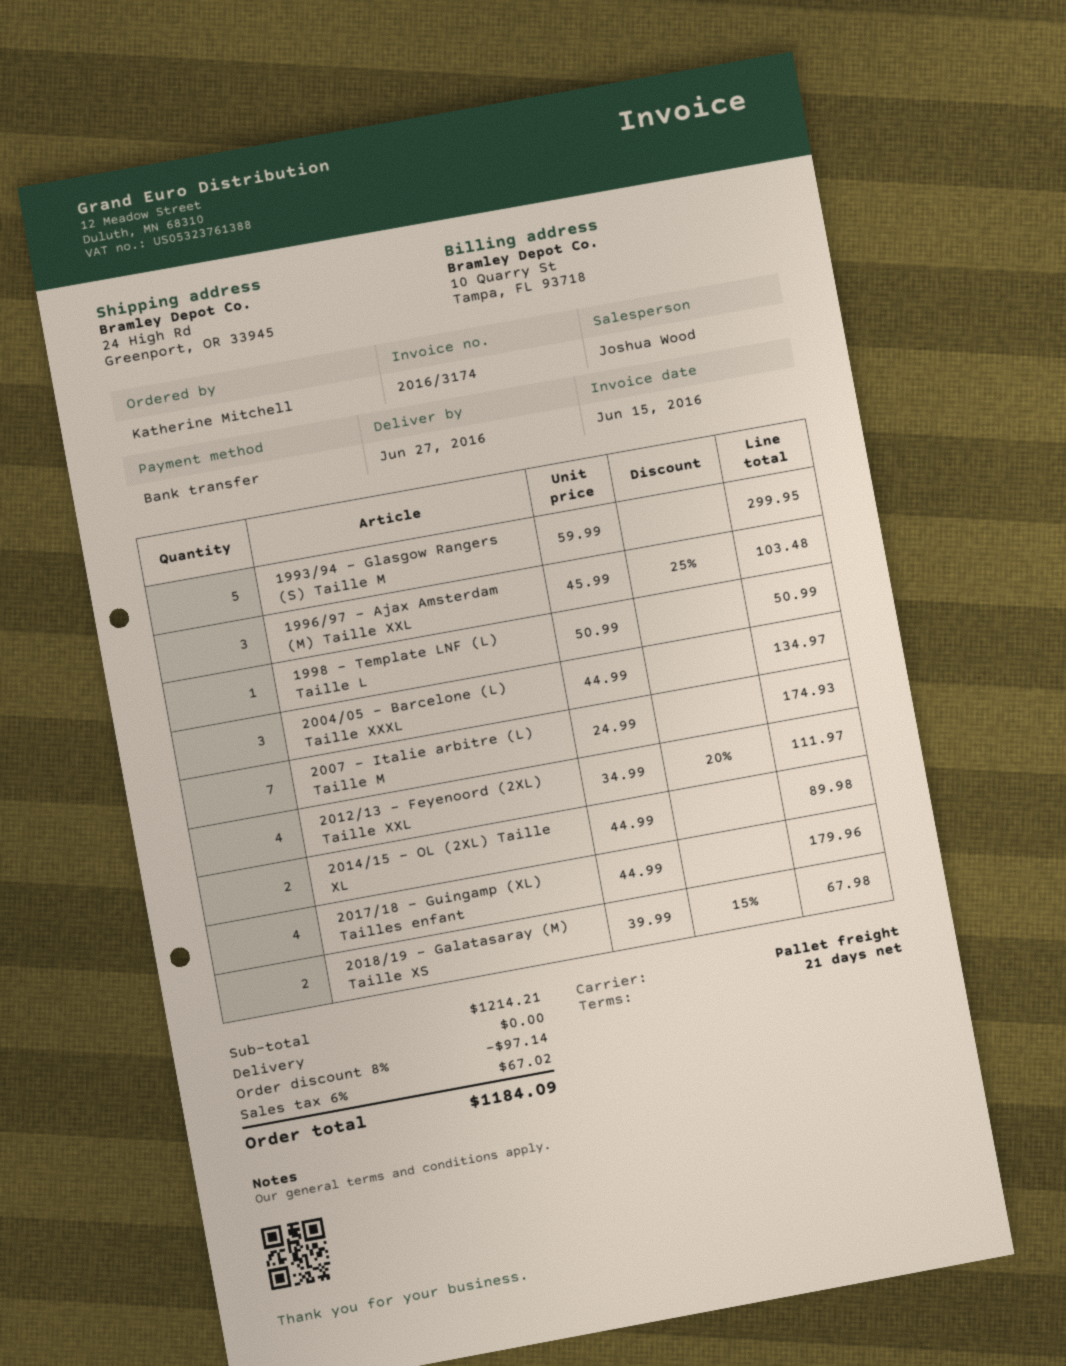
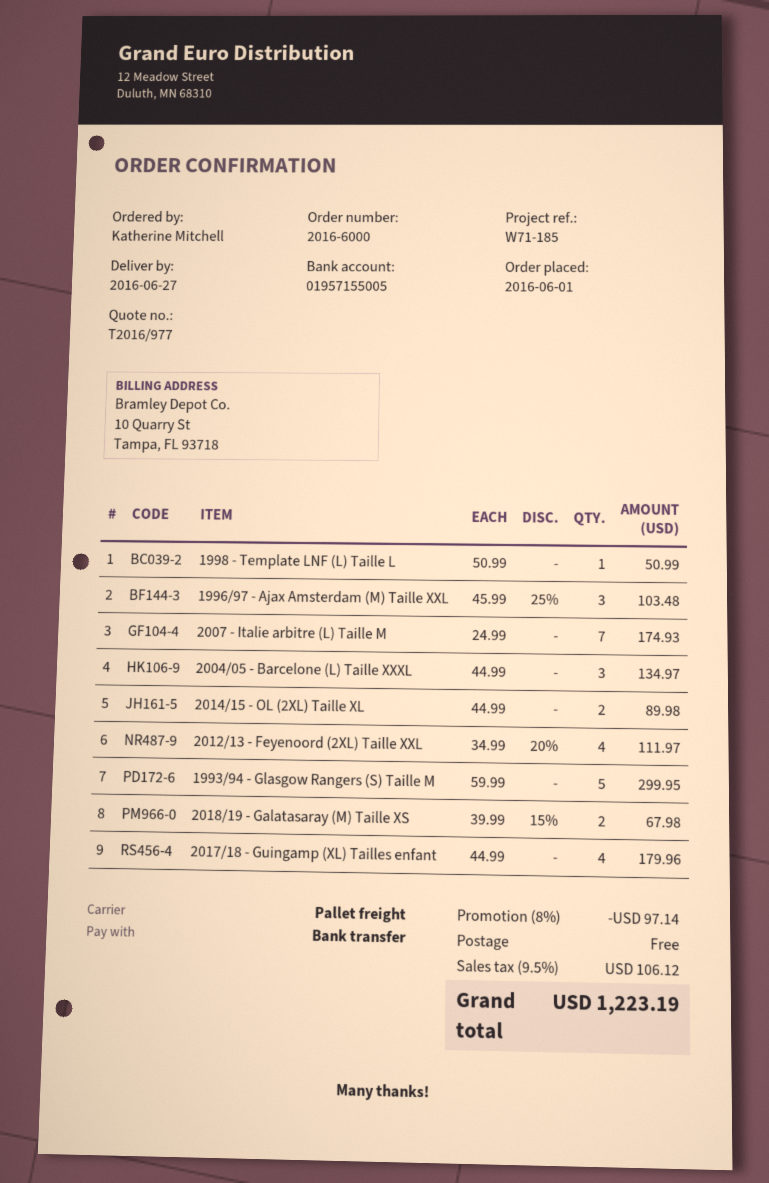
tax: 6% = 67.02 -> 9.5% = 106.12
total: 1184.09 -> 1223.19

